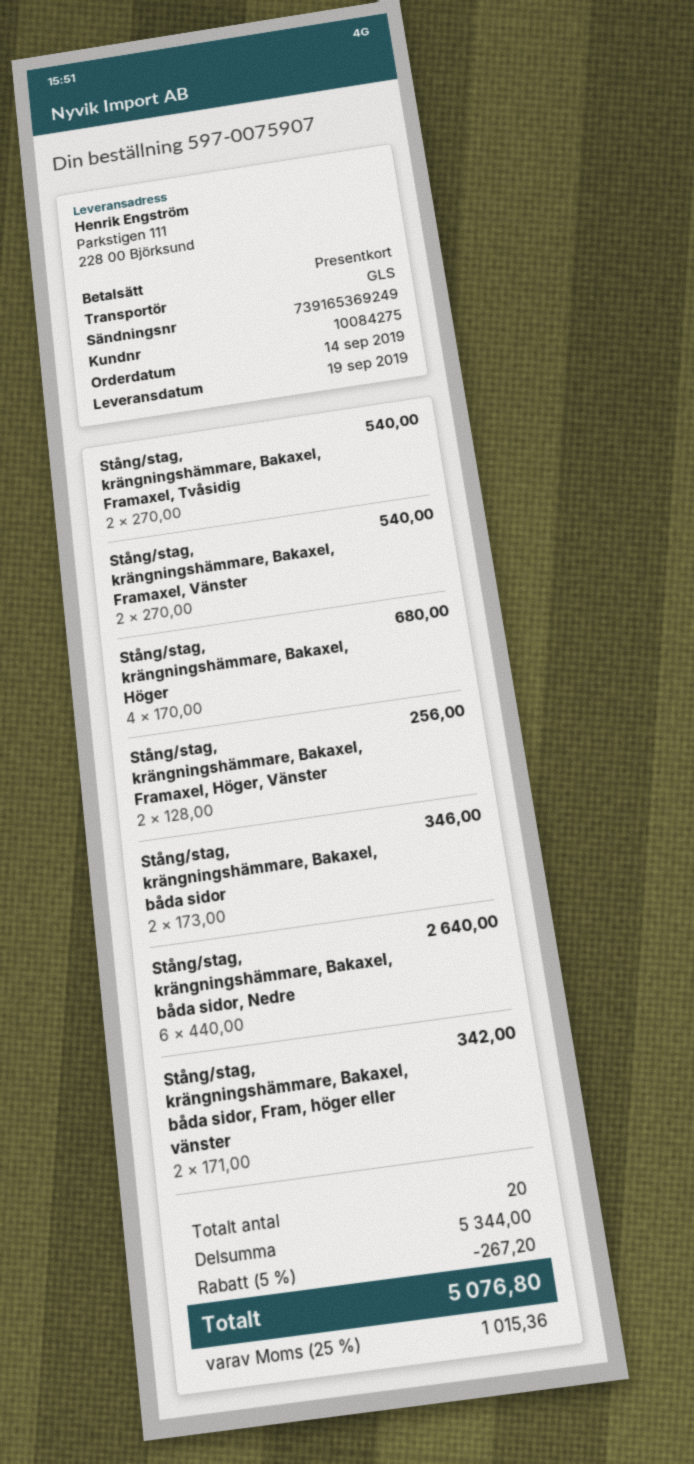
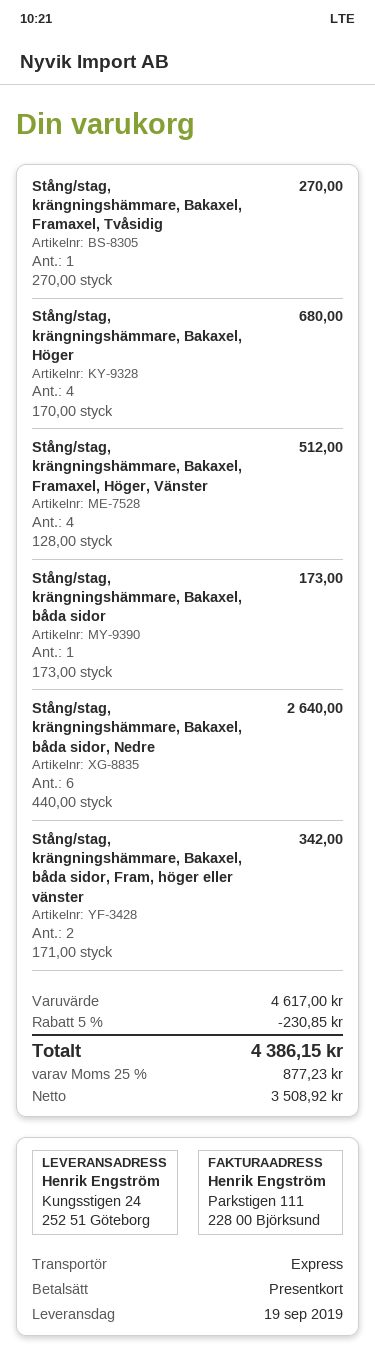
shipping method: GLS -> express
ship to: Parkstigen 111, 228 00 Björksund -> Kungsstigen 24, 252 51 Göteborg
Stång/stag, krängningshämmare, Bakaxel, Framaxel, Tvåsidig: 2 x 270.00 = 540.00 -> 1 x 270.00 = 270.00
Stång/stag, krängningshämmare, Bakaxel, Framaxel, Vänster: 2 x 270.00 = 540.00 -> none
Stång/stag, krängningshämmare, Bakaxel, Framaxel, Höger, Vänster: 2 x 128.00 = 256.00 -> 4 x 128.00 = 512.00
Stång/stag, krängningshämmare, Bakaxel, båda sidor: 2 x 173.00 = 346.00 -> 1 x 173.00 = 173.00
subtotal: 5344.00 -> 4617.00
discount: 5% = 267.20 -> 5% = 230.85
tax: 25% = 1015.36 -> 25% = 877.23
total: 5076.80 -> 4386.15

